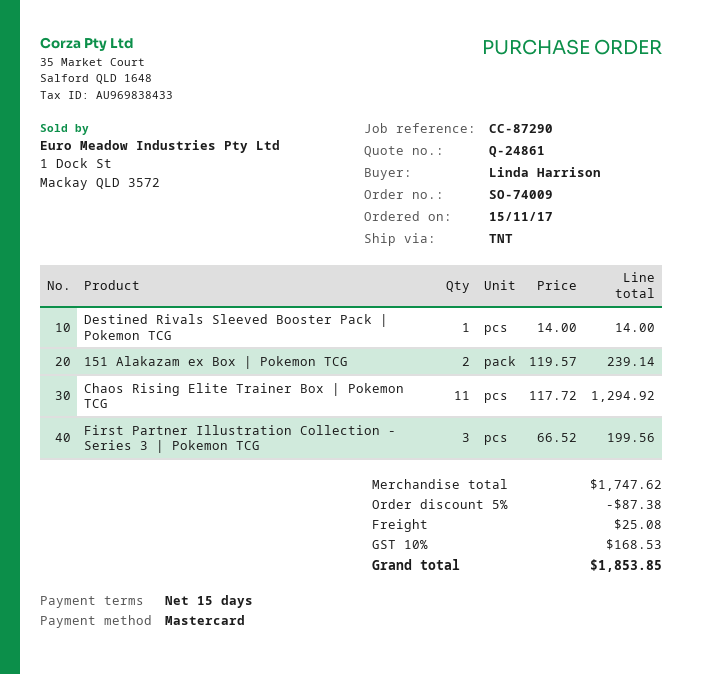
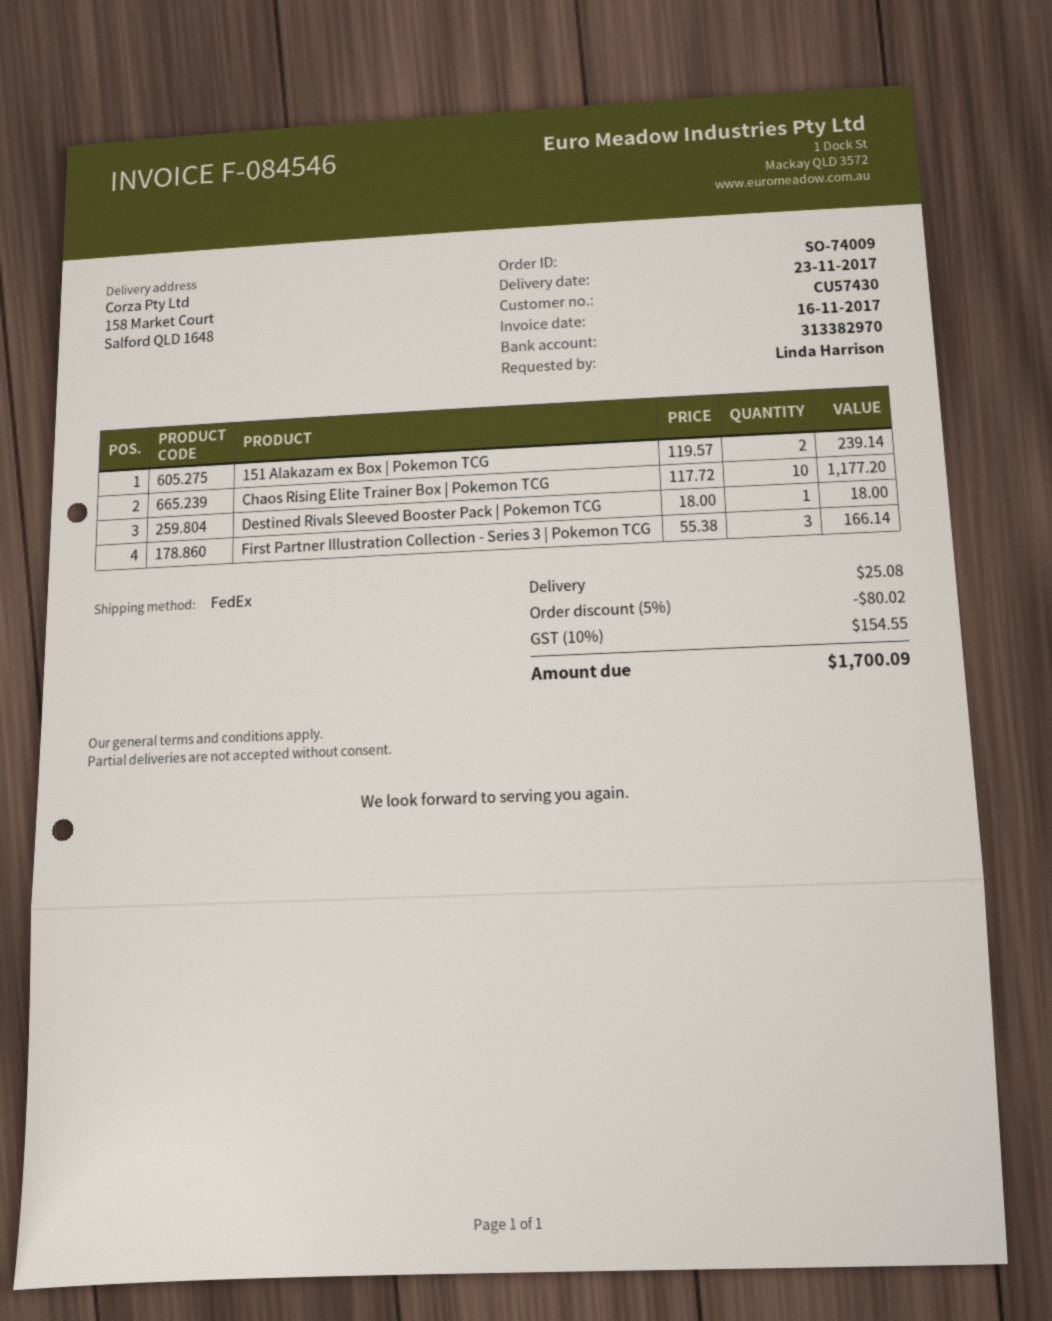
shipping method: TNT -> FedEx
Destined Rivals Sleeved Booster Pack | Pokemon TCG: 1 x 14.00 = 14.00 -> 1 x 18.00 = 18.00
Chaos Rising Elite Trainer Box | Pokemon TCG: 11 x 117.72 = 1294.92 -> 10 x 117.72 = 1177.20
First Partner Illustration Collection - Series 3 | Pokemon TCG: 3 x 66.52 = 199.56 -> 3 x 55.38 = 166.14
discount: 5% = 87.38 -> 5% = 80.02
tax: 10% = 168.53 -> 10% = 154.55
total: 1853.85 -> 1700.09

